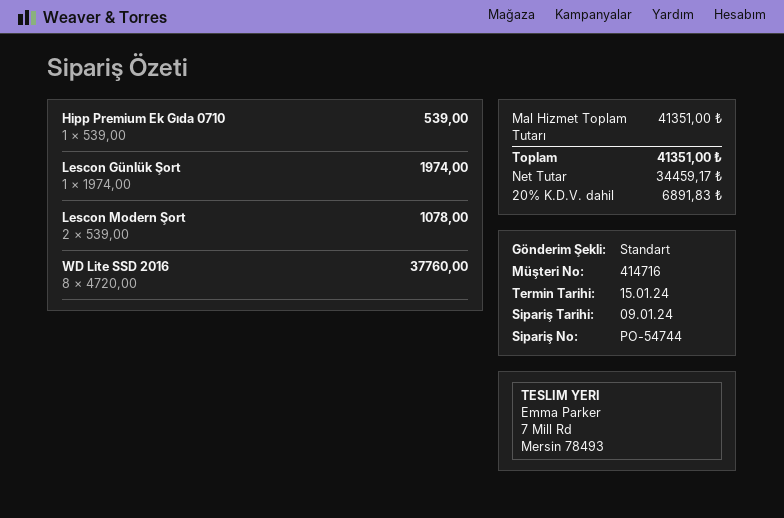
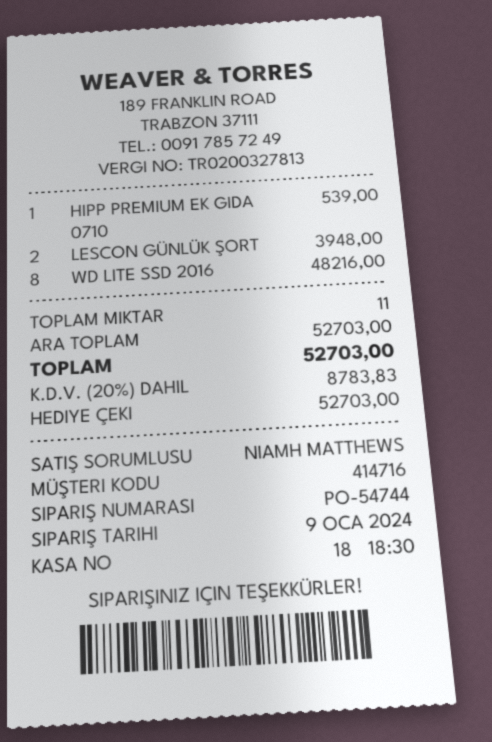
Lescon Günlük Şort: 1 for 1974.00 -> 2 for 3948.00
Lescon Modern Şort: 2 for 1078.00 -> none
WD Lite SSD 2016: 8 for 37760.00 -> 8 for 48216.00
subtotal: 41351.00 -> 52703.00
tax: 20% = 6891.83 -> 20% = 8783.83
total: 41351.00 -> 52703.00

